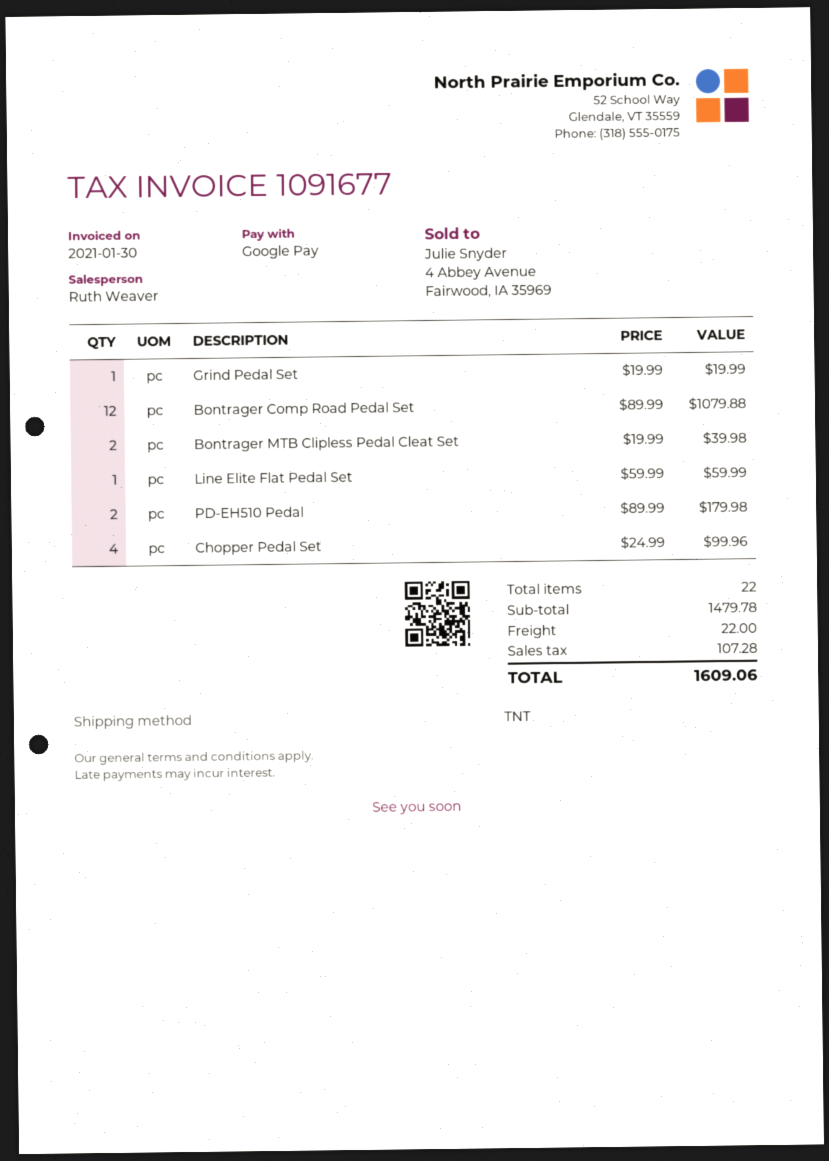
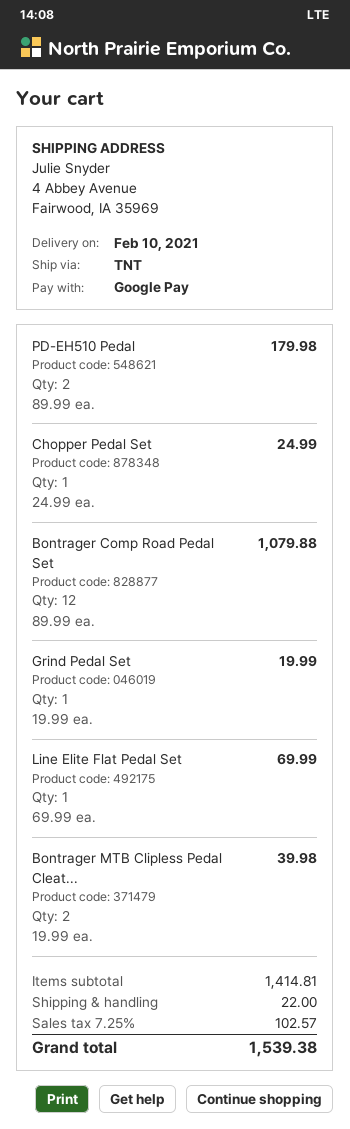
Line Elite Flat Pedal Set: 1 x 59.99 = 59.99 -> 1 x 69.99 = 69.99
Chopper Pedal Set: 4 x 24.99 = 99.96 -> 1 x 24.99 = 24.99
subtotal: 1479.78 -> 1414.81
tax: 107.28 -> 102.57
total: 1609.06 -> 1539.38

